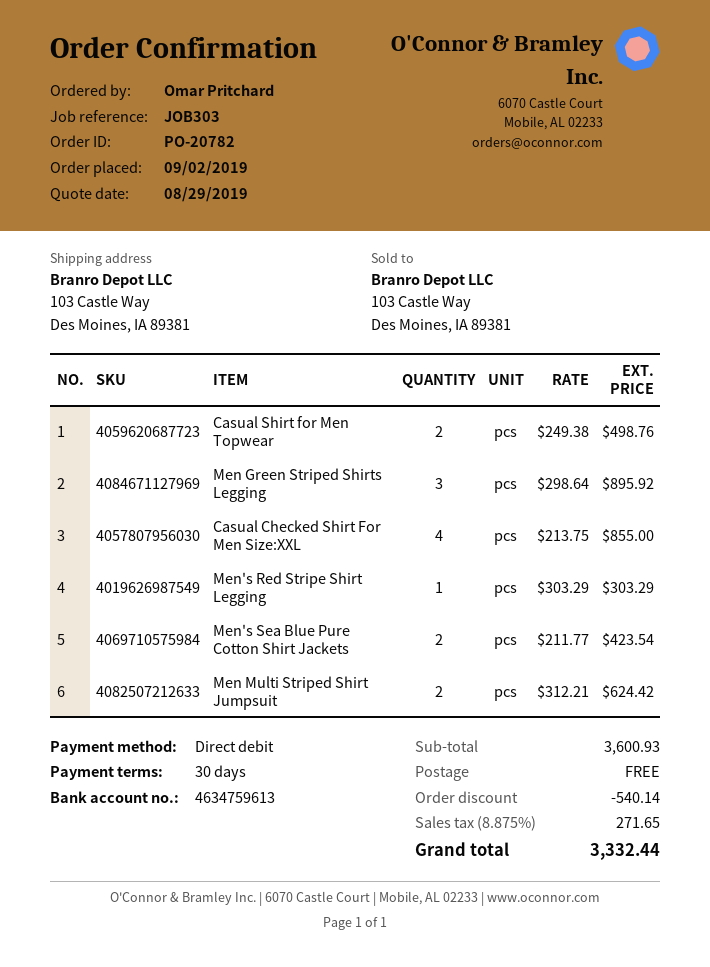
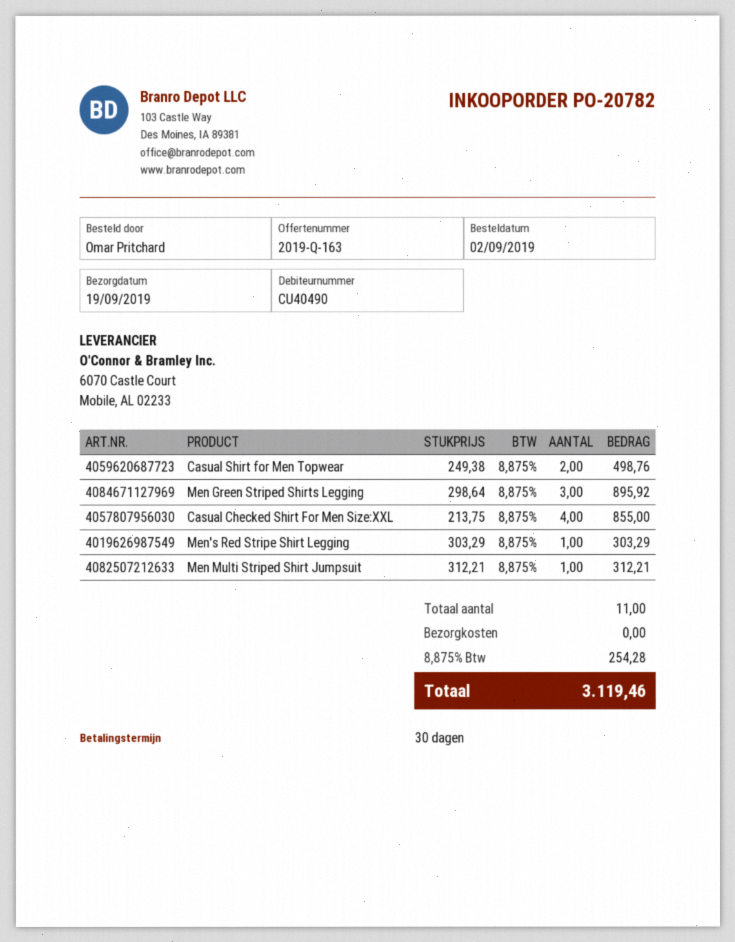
Men's Sea Blue Pure Cotton Shirt Jackets: 2 x 211.77 = 423.54 -> none
Men Multi Striped Shirt Jumpsuit: 2 x 312.21 = 624.42 -> 1 x 312.21 = 312.21
discount: 540.14 -> none
tax: 8.875% = 271.65 -> 8.875% = 254.28
total: 3332.44 -> 3119.46

